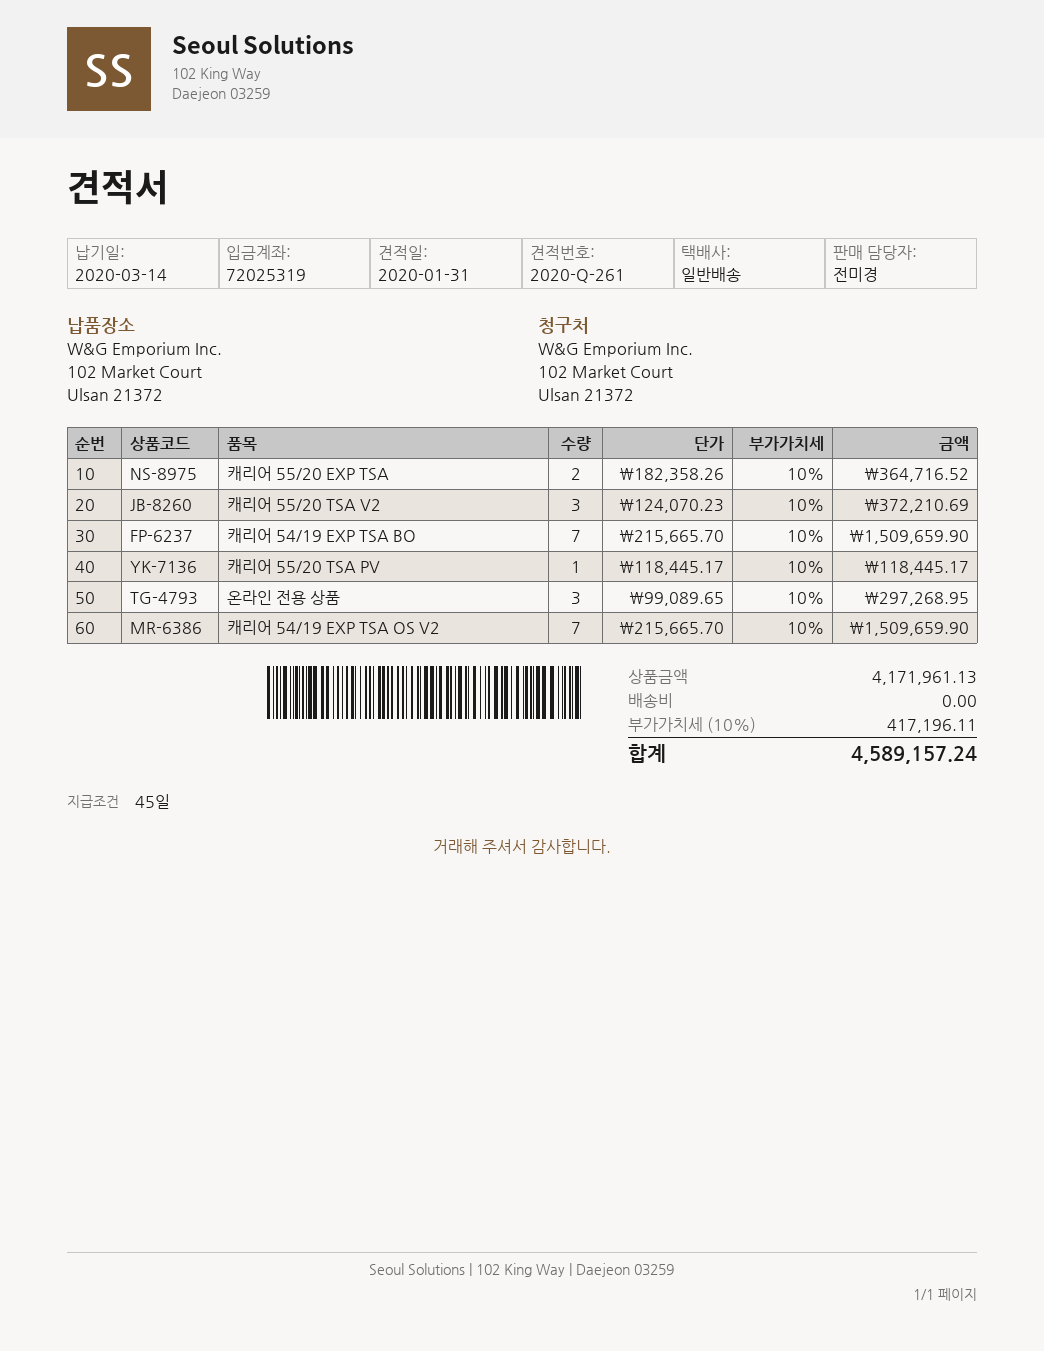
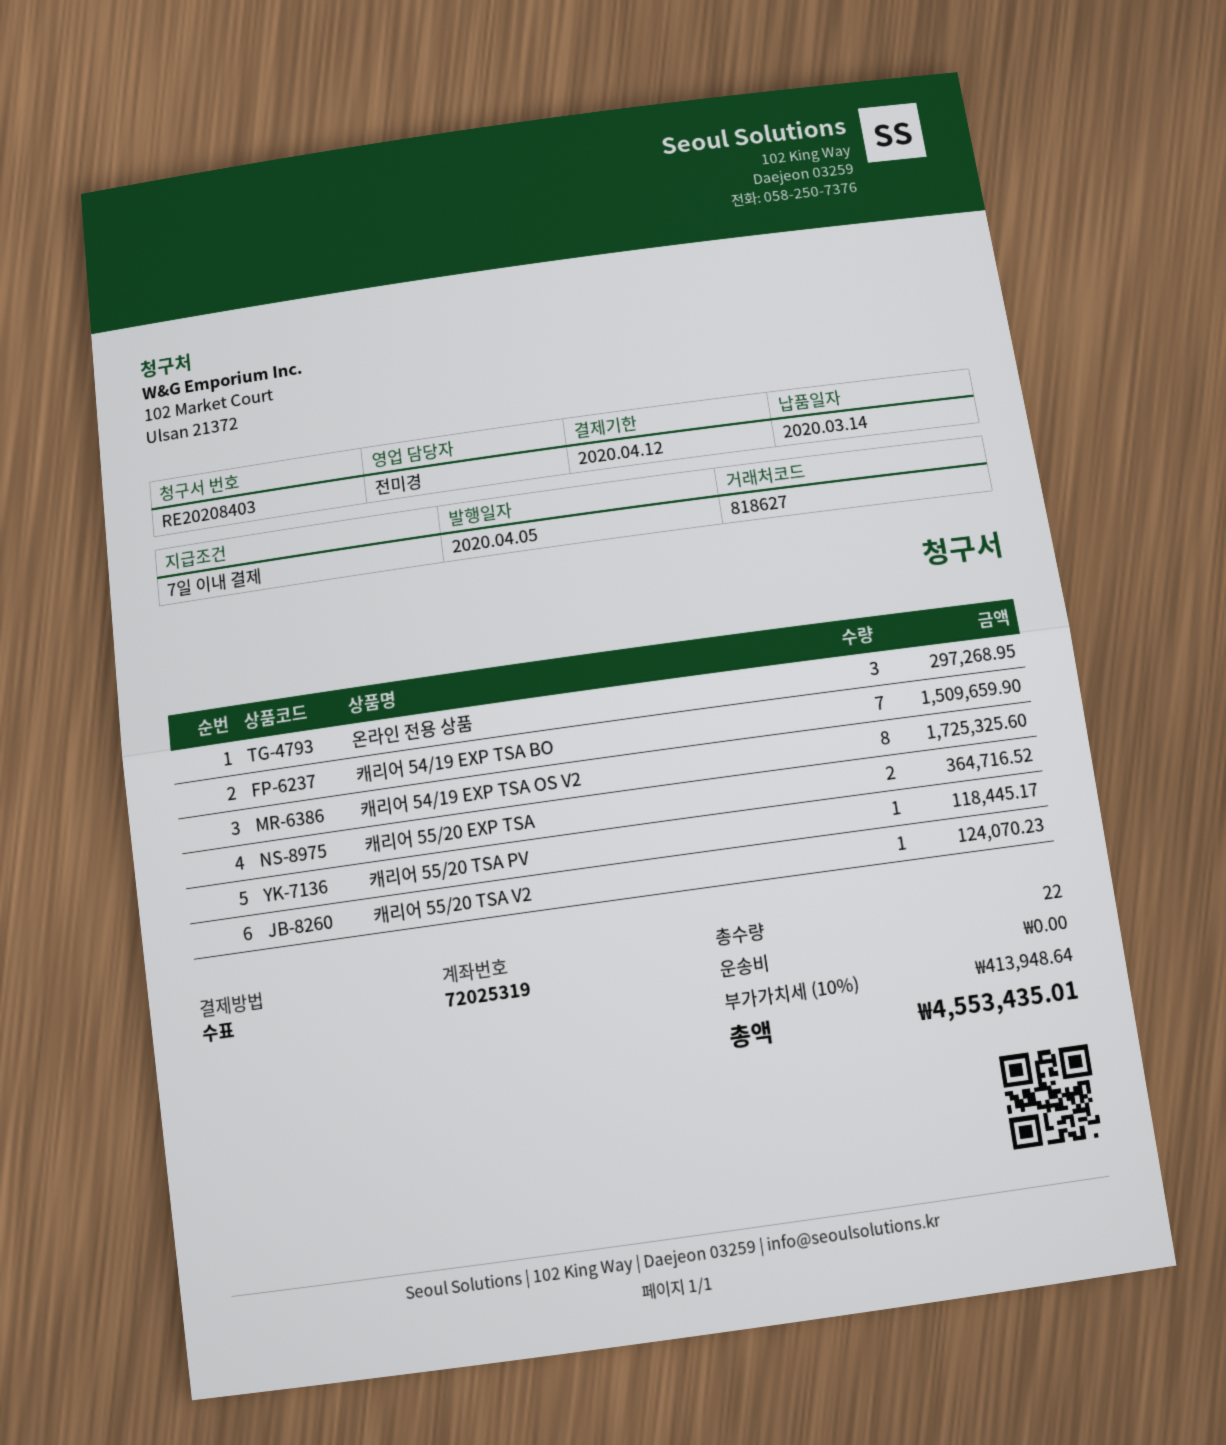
payment terms: 45 days -> 7 days
캐리어 55/20 TSA V2: 3 for 372210.69 -> 1 for 124070.23
캐리어 54/19 EXP TSA OS V2: 7 for 1509659.90 -> 8 for 1725325.60
tax: 10% = 417196.11 -> 10% = 413948.64
total: 4589157.24 -> 4553435.01

